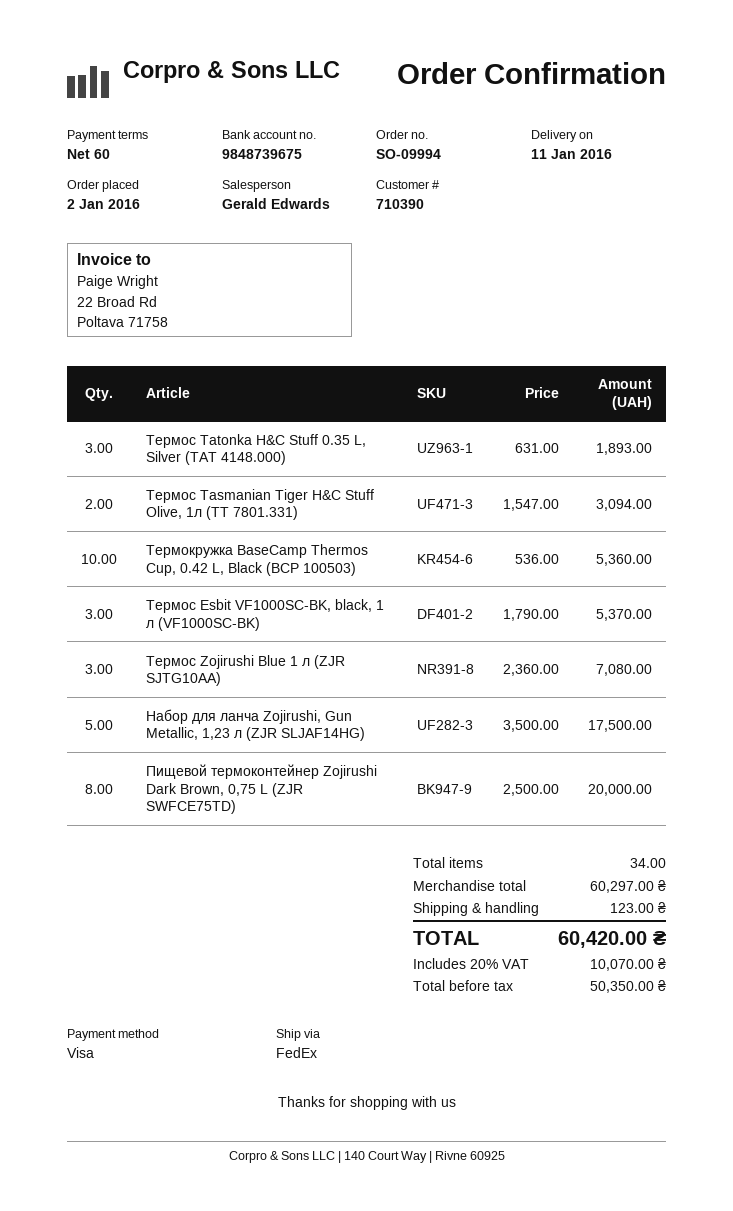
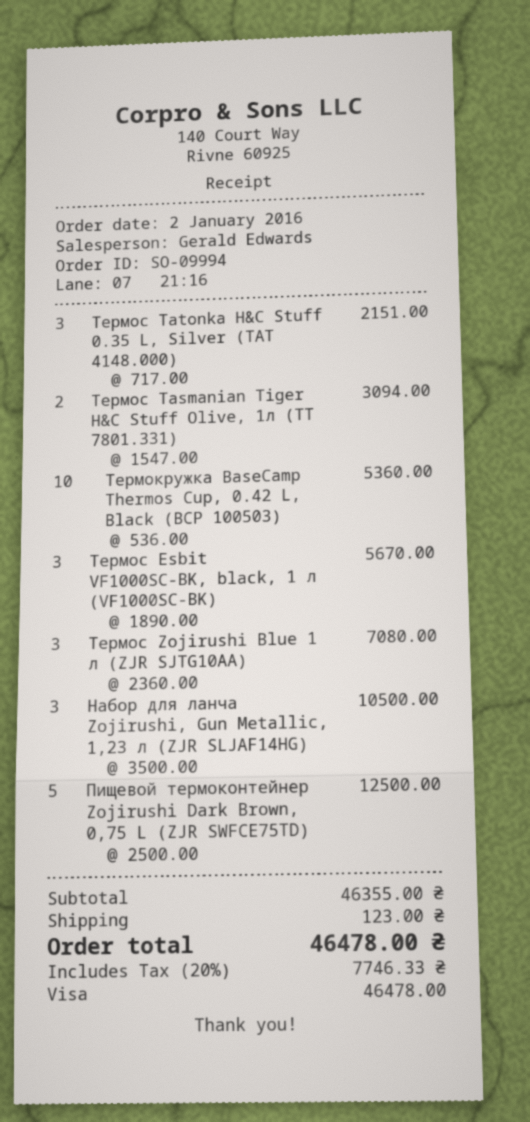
Термос Tatonka H&C Stuff 0.35 L, Silver (TAT 4148.000): 3 x 631.00 = 1893.00 -> 3 x 717.00 = 2151.00
Термос Esbit VF1000SC-BK, black, 1 л (VF1000SC-BK): 3 x 1790.00 = 5370.00 -> 3 x 1890.00 = 5670.00
Набор для ланча Zojirushi, Gun Metallic, 1,23 л (ZJR SLJAF14HG): 5 x 3500.00 = 17500.00 -> 3 x 3500.00 = 10500.00
Пищевой термоконтейнер Zojirushi Dark Brown, 0,75 L (ZJR SWFCE75TD): 8 x 2500.00 = 20000.00 -> 5 x 2500.00 = 12500.00
subtotal: 60297.00 -> 46355.00
tax: 20% = 10070.00 -> 20% = 7746.33
total: 60420.00 -> 46478.00

